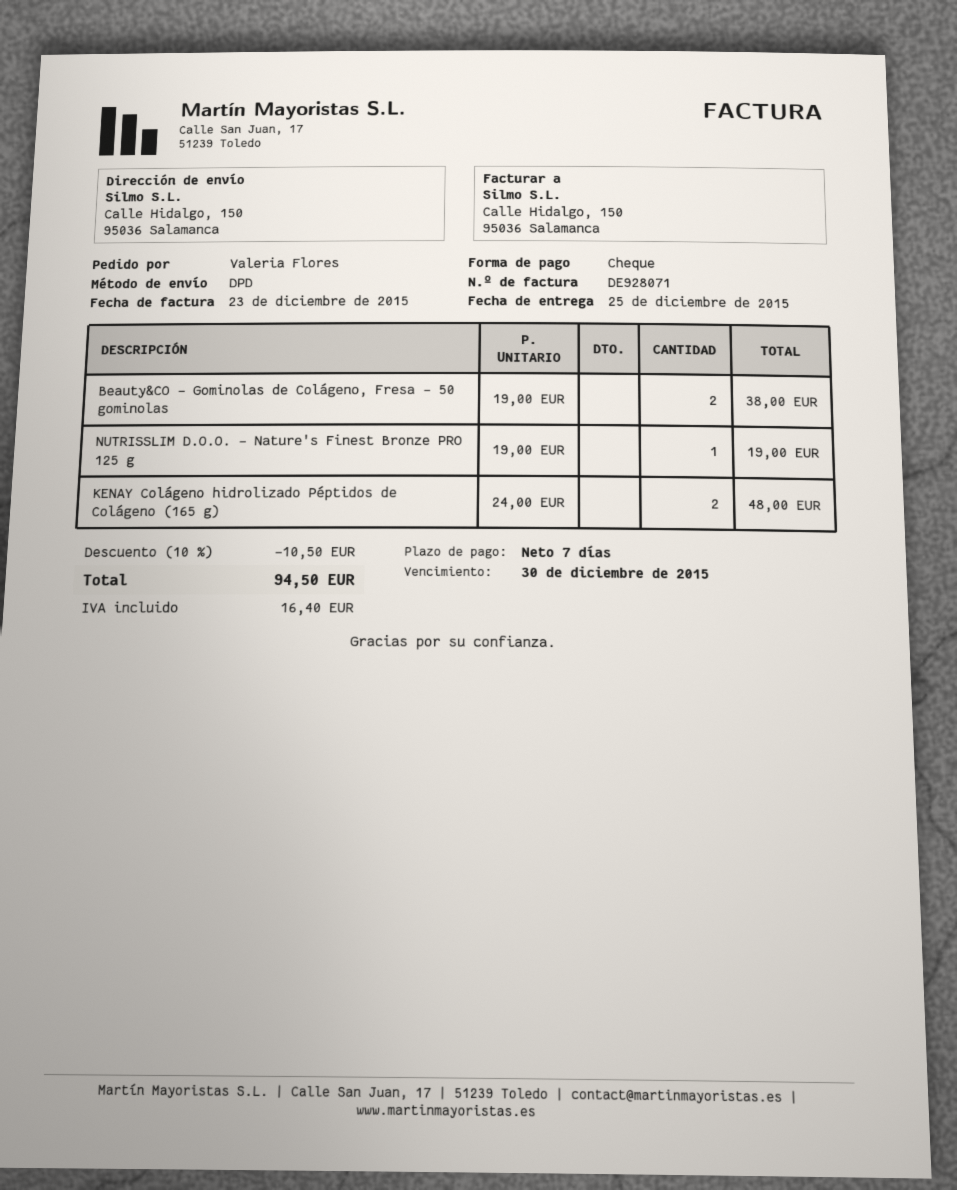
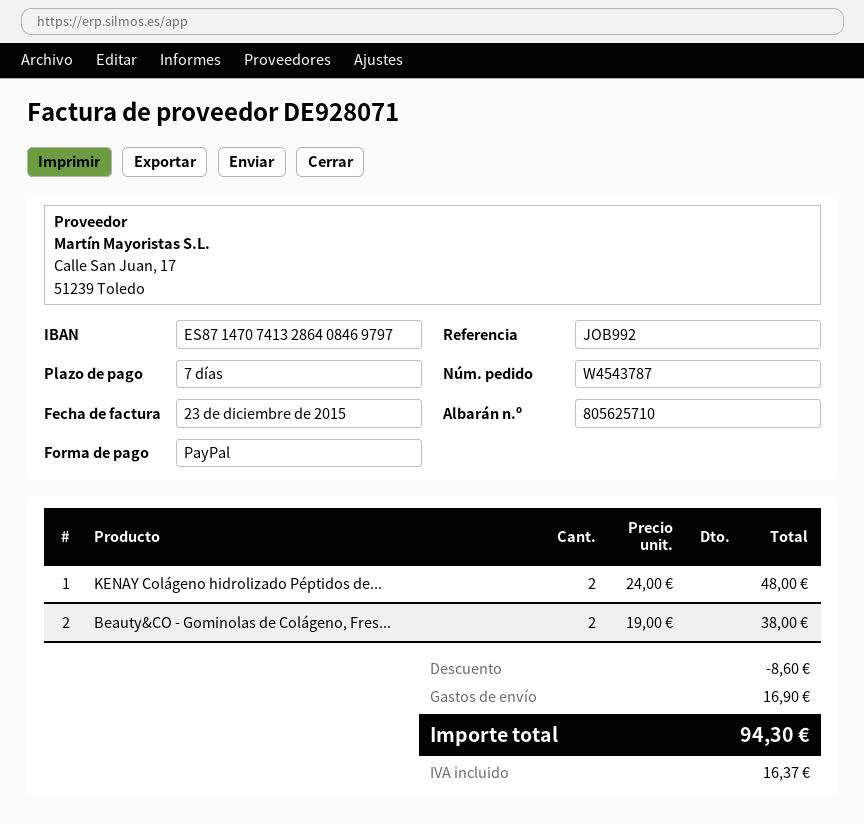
payment method: cheque -> PayPal
NUTRISSLIM D.O.O. - Nature's Finest Bronze PRO 125 g: 1 x 19.00 = 19.00 -> none
discount: 10.50 -> 8.60
shipping: none -> 16.90
tax: 16.40 -> 16.37
total: 94.50 -> 94.30

